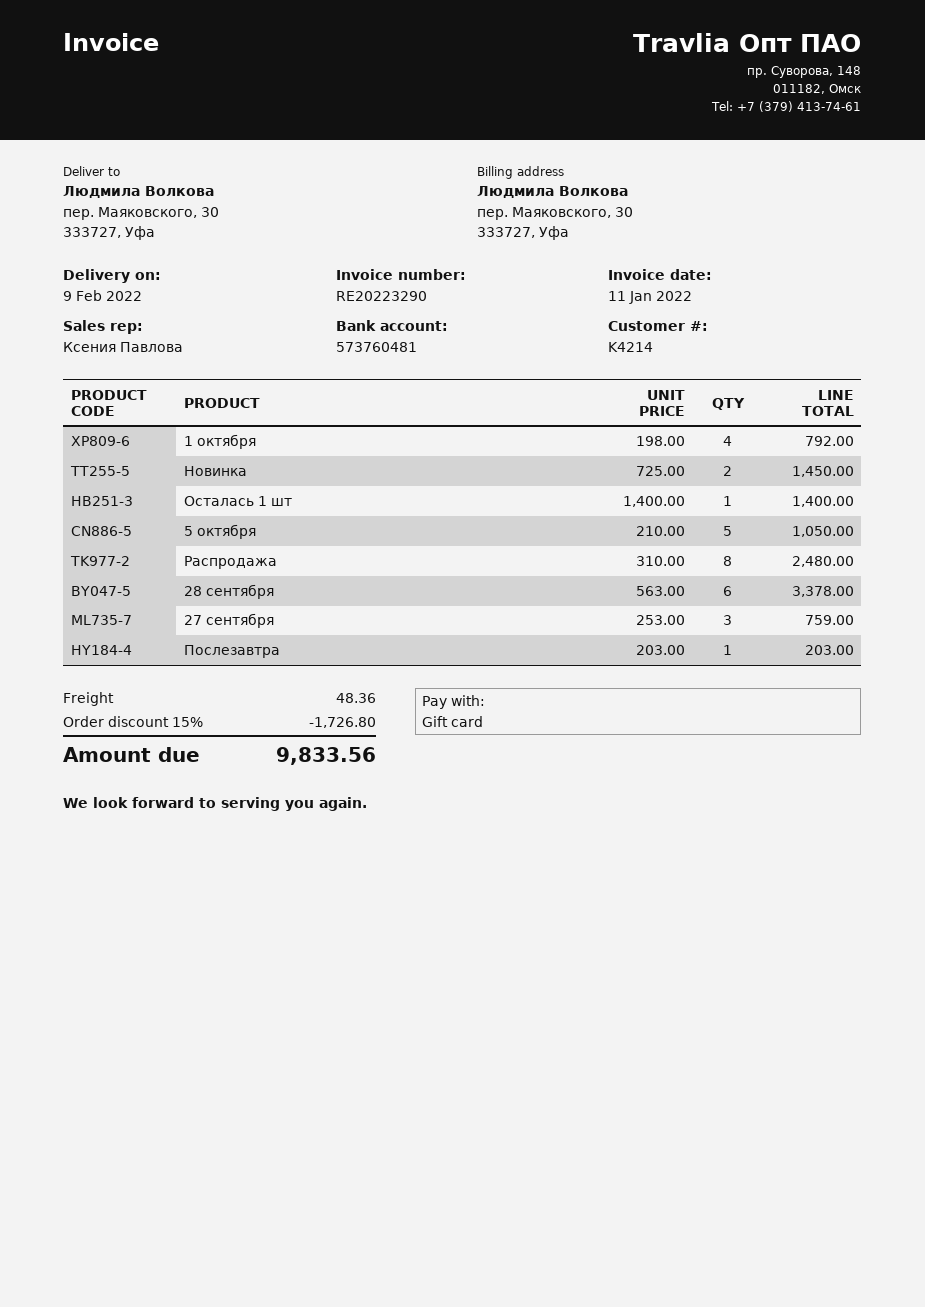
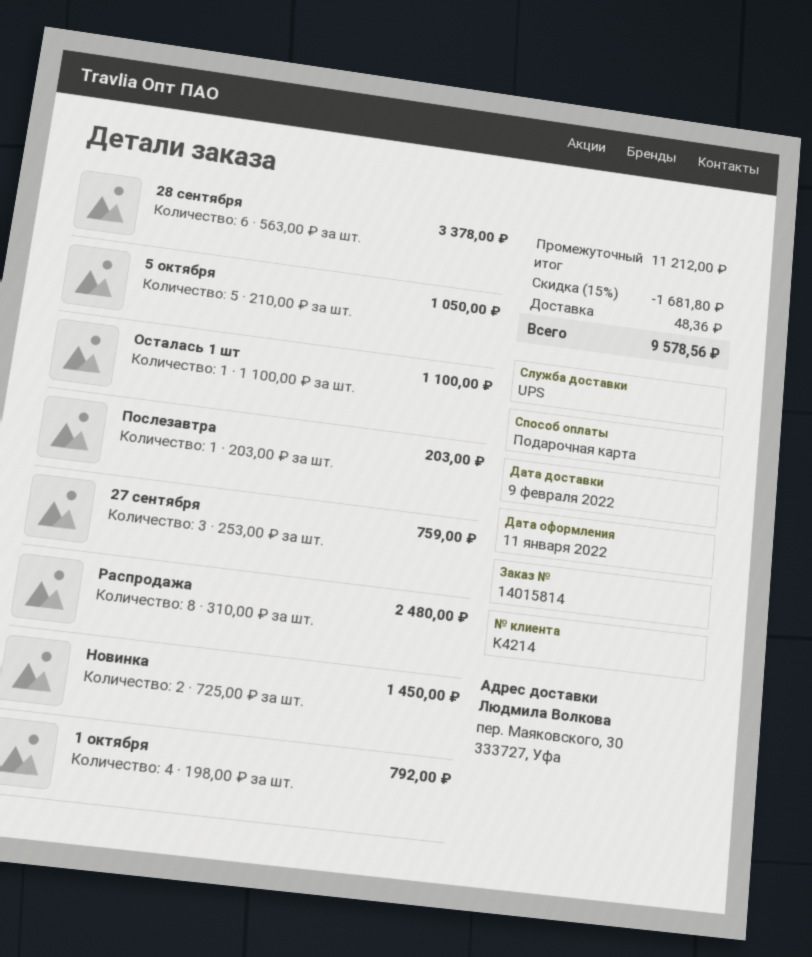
Осталась 1 шт: 1 x 1400.00 = 1400.00 -> 1 x 1100.00 = 1100.00
discount: 15% = 1726.80 -> 15% = 1681.80
total: 9833.56 -> 9578.56

